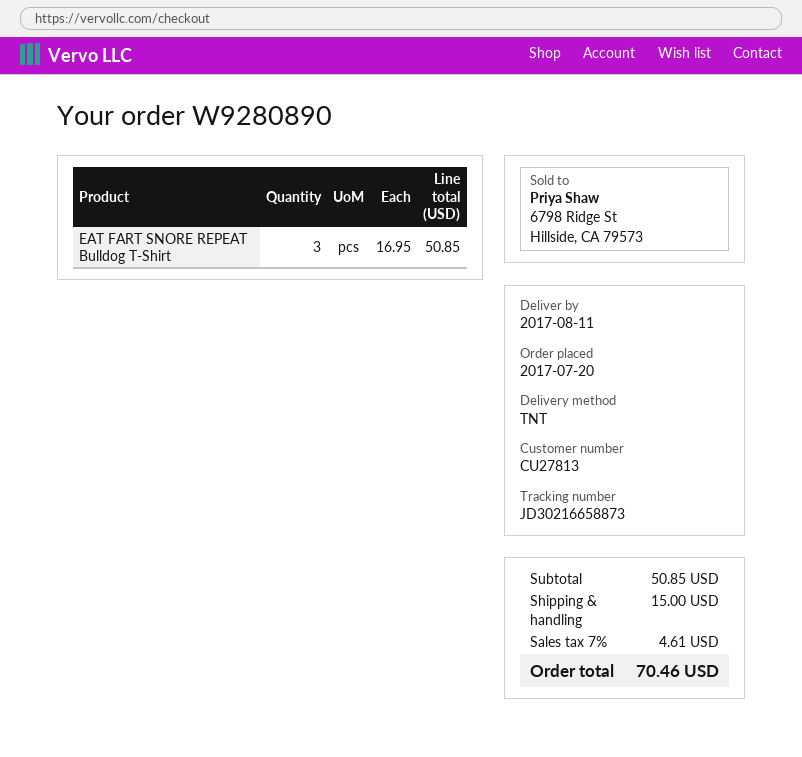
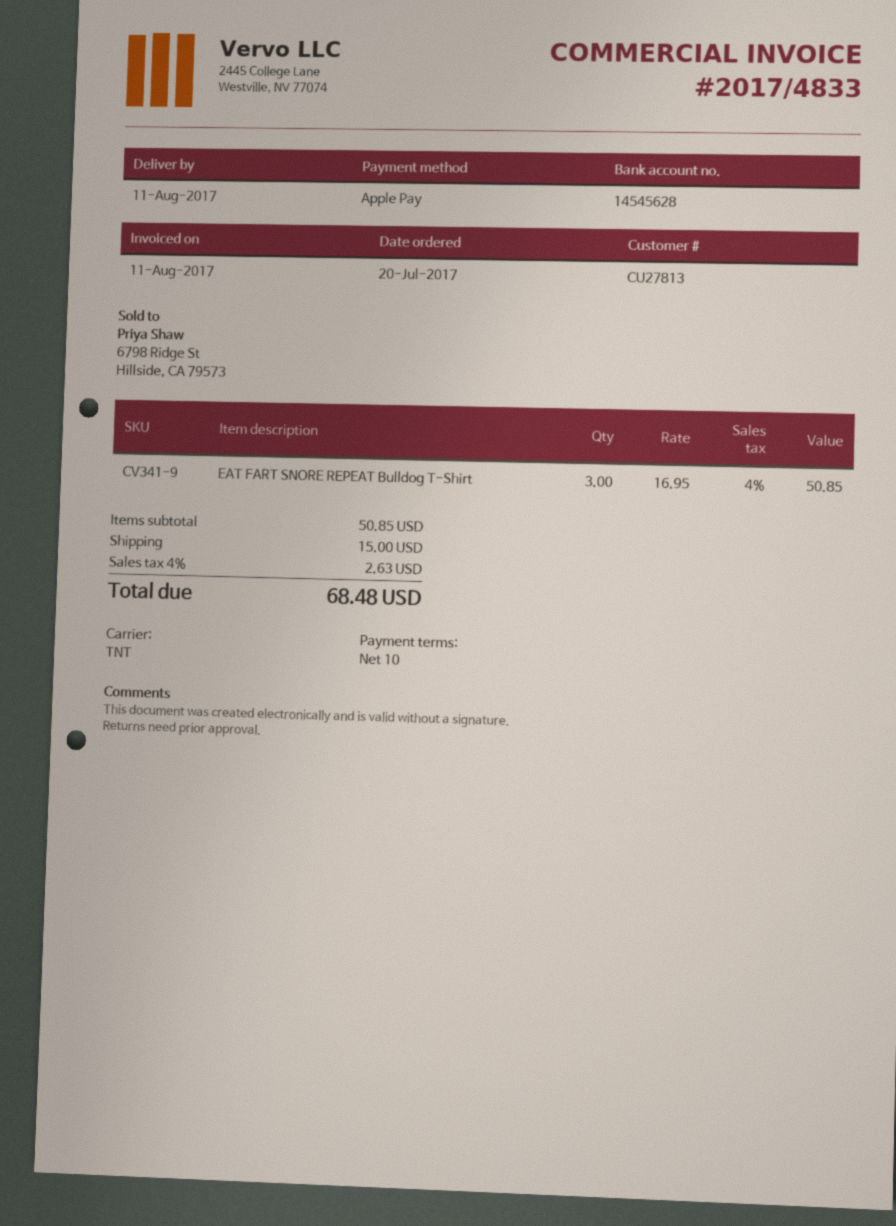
tax: 7% = 4.61 -> 4% = 2.63
total: 70.46 -> 68.48

